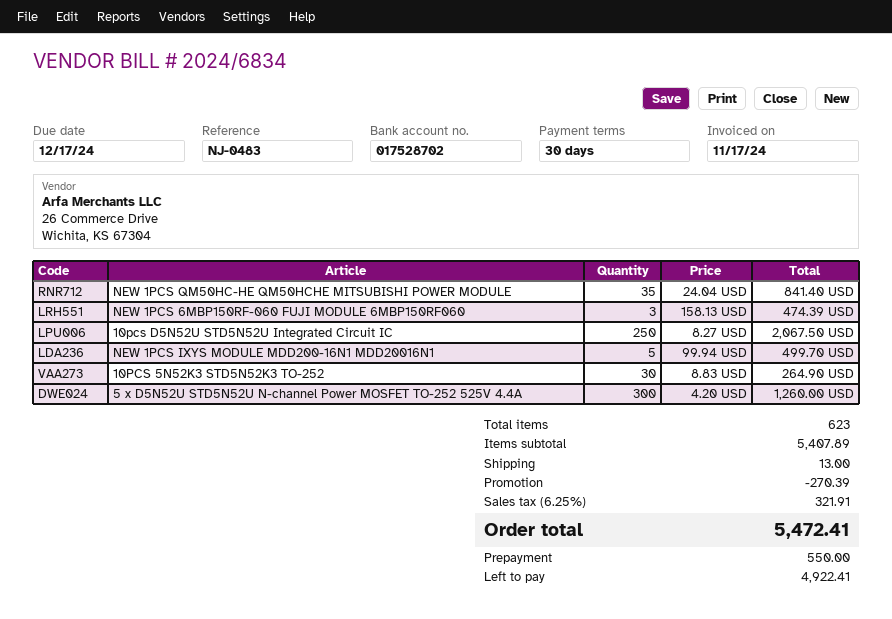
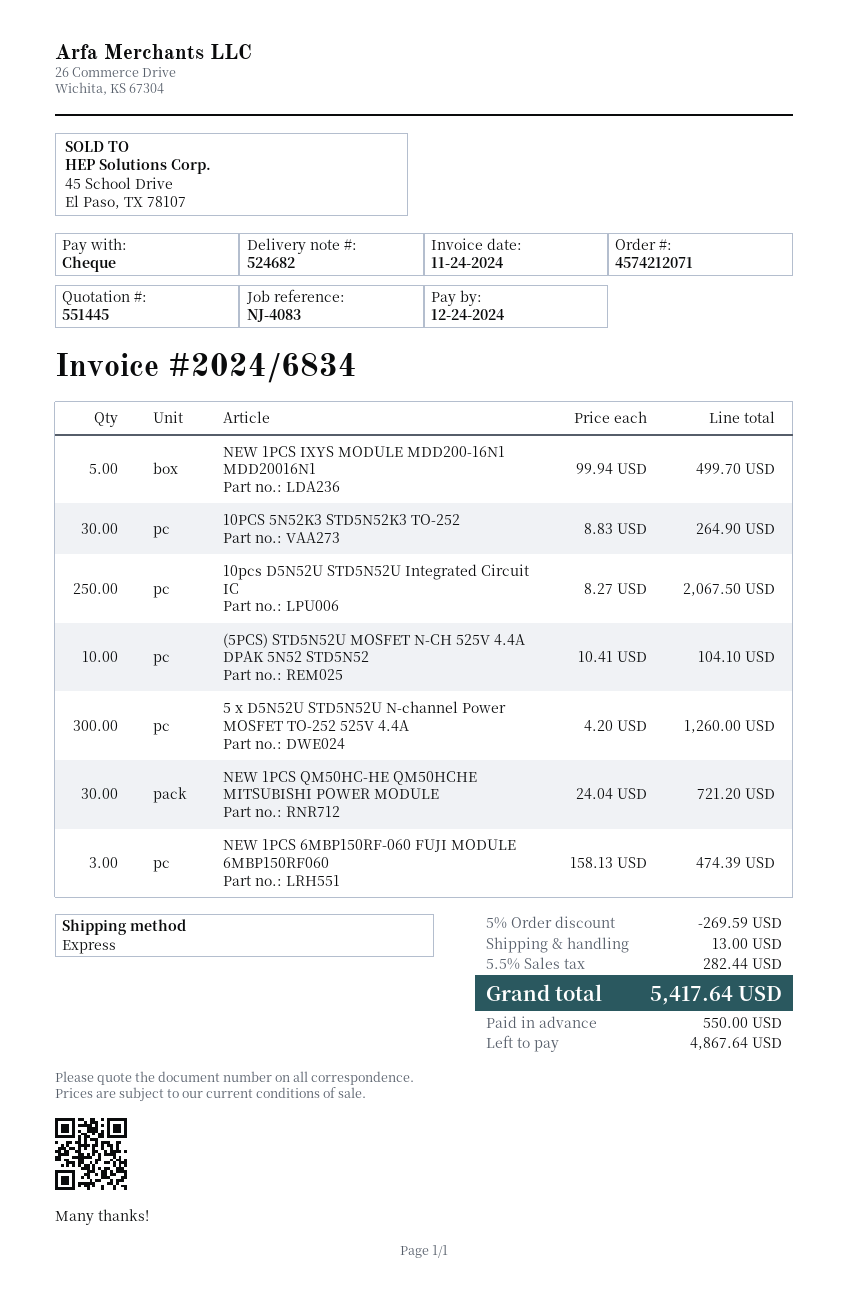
invoice date: 2024-11-17 -> 2024-11-24
due date: 2024-12-17 -> 2024-12-24
reference: NJ-0483 -> NJ-4083
NEW 1PCS QM50HC-HE QM50HCHE MITSUBISHI POWER MODULE: 35 x 24.04 = 841.40 -> 30 x 24.04 = 721.20
(5PCS) STD5N52U MOSFET N-CH 525V 4.4A DPAK 5N52 STD5N52: none -> 10 x 10.41 = 104.10
discount: 270.39 -> 269.59
tax: 6.25% = 321.91 -> 5.5% = 282.44
total: 5472.41 -> 5417.64
balance: 4922.41 -> 4867.64

